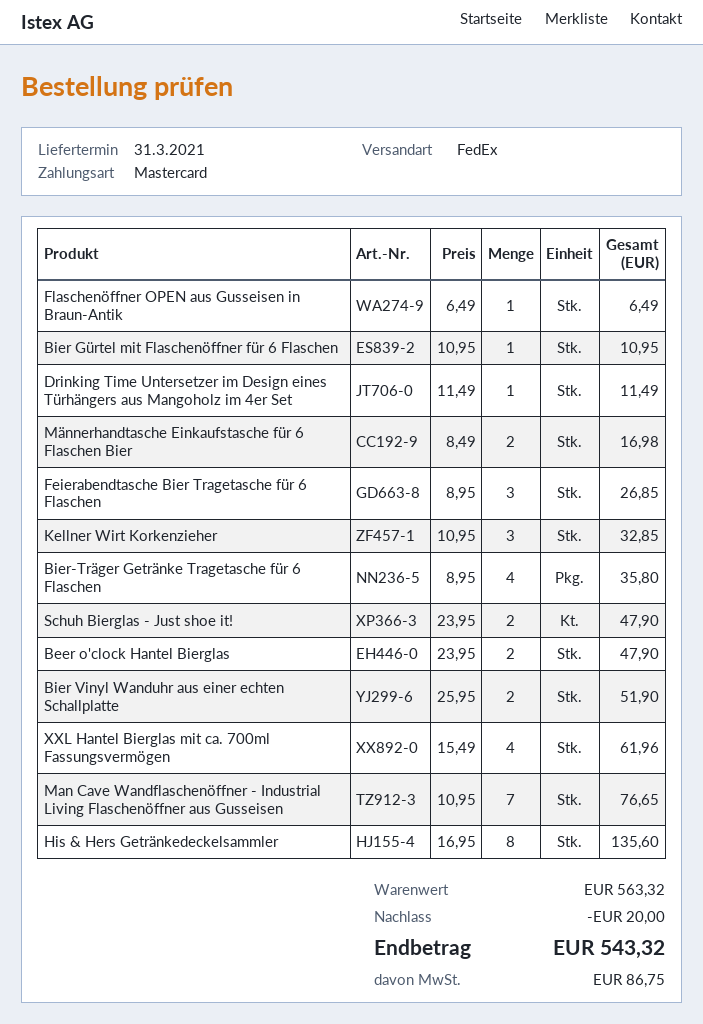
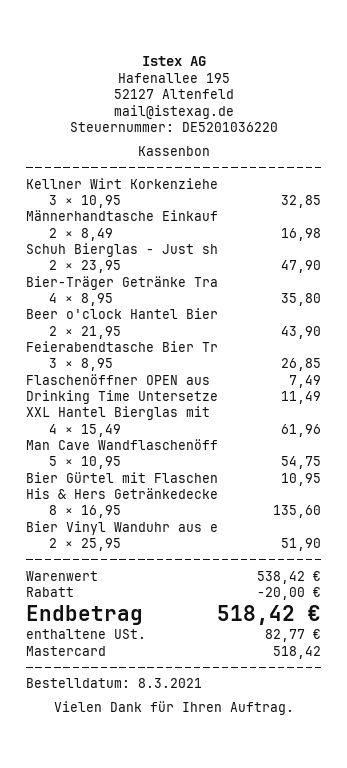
Flaschenöffner OPEN aus Gusseisen in Braun-Antik: 1 x 6.49 = 6.49 -> 1 x 7.49 = 7.49
Beer o'clock Hantel Bierglas: 2 x 23.95 = 47.90 -> 2 x 21.95 = 43.90
Man Cave Wandflaschenöffner - Industrial Living Flaschenöffner aus Gusseisen: 7 x 10.95 = 76.65 -> 5 x 10.95 = 54.75
subtotal: 563.32 -> 538.42
tax: 86.75 -> 82.77
total: 543.32 -> 518.42

